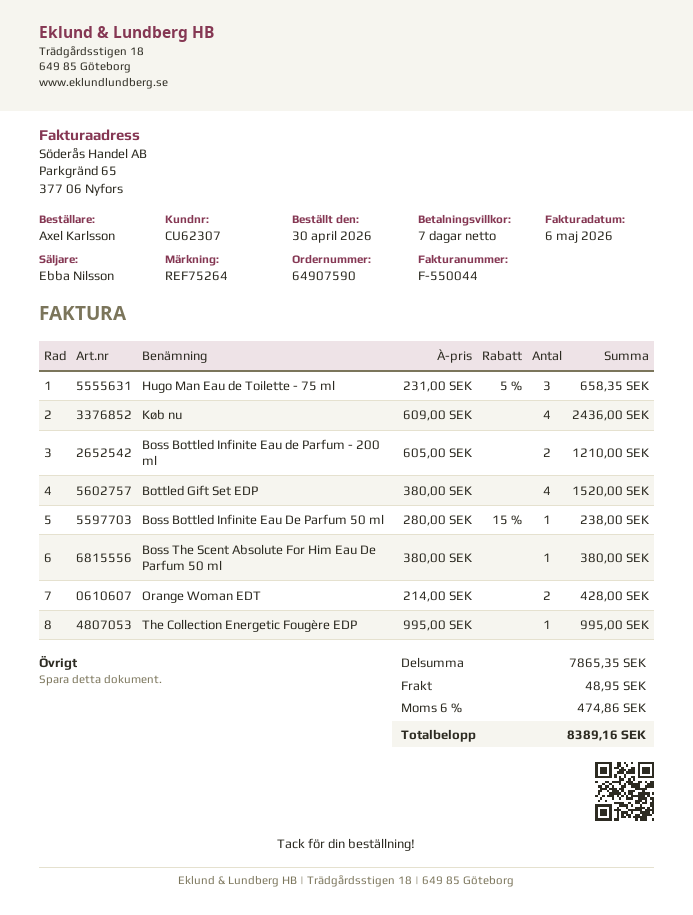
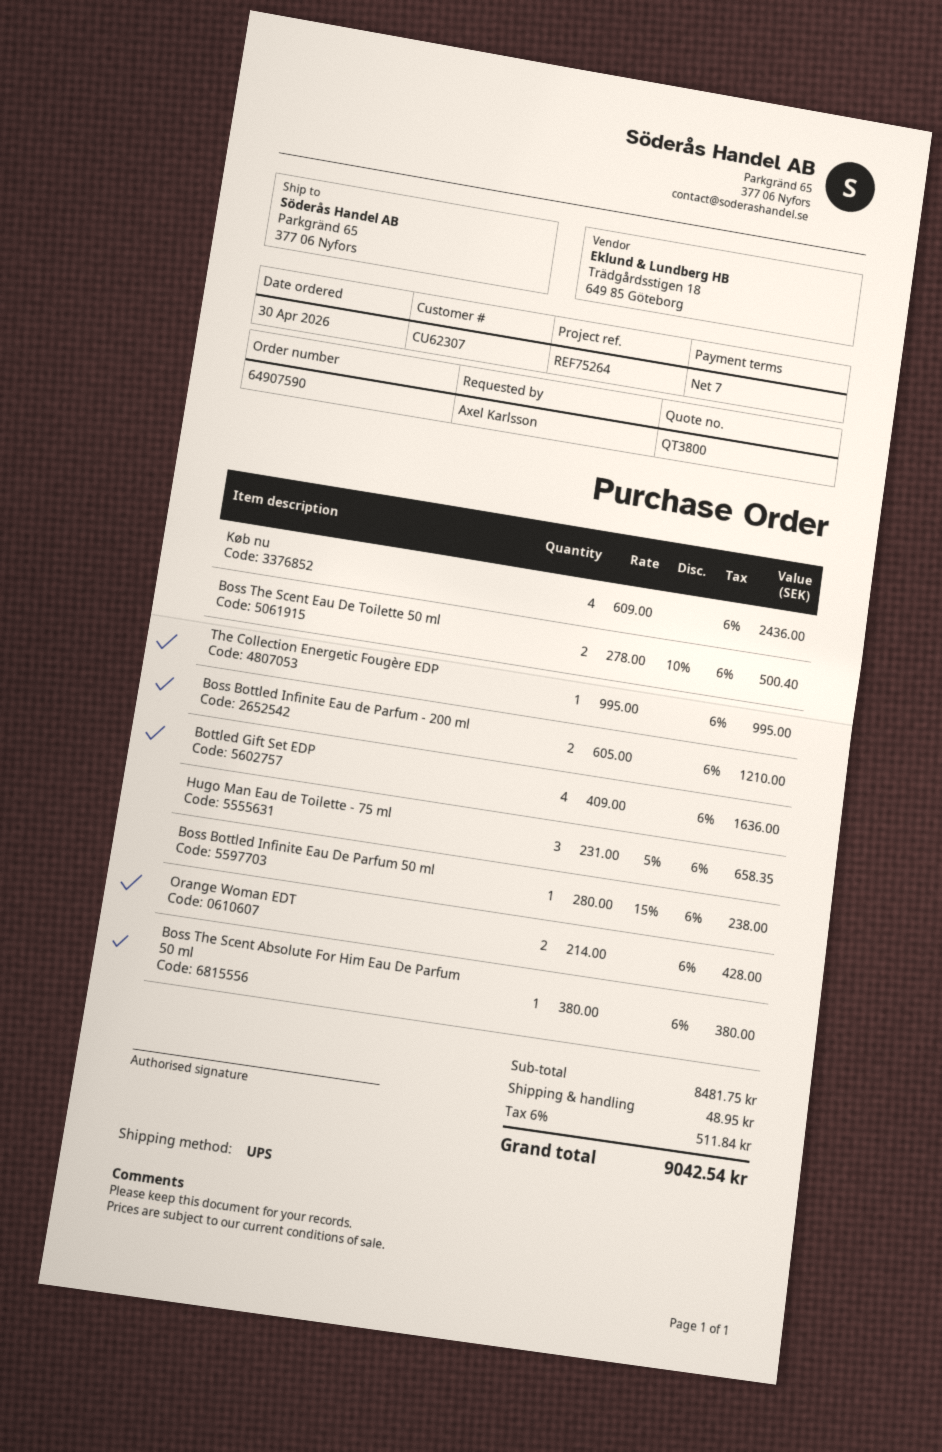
Bottled Gift Set EDP: 4 x 380.00 = 1520.00 -> 4 x 409.00 = 1636.00
Boss The Scent Eau De Toilette 50 ml: none -> 2 x 278.00 - 10% = 500.40
subtotal: 7865.35 -> 8481.75
tax: 6% = 474.86 -> 6% = 511.84
total: 8389.16 -> 9042.54

